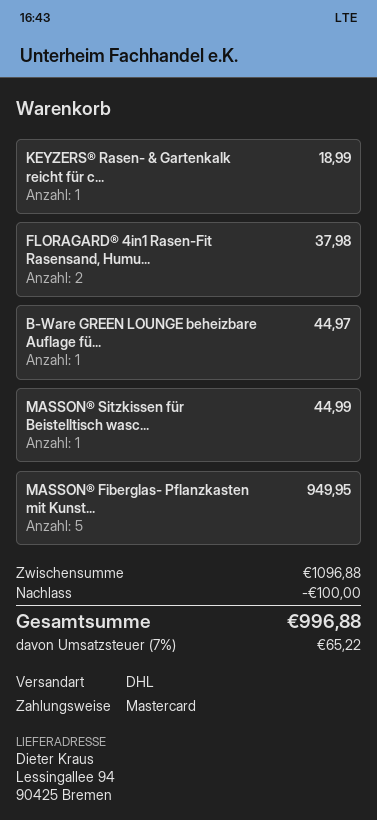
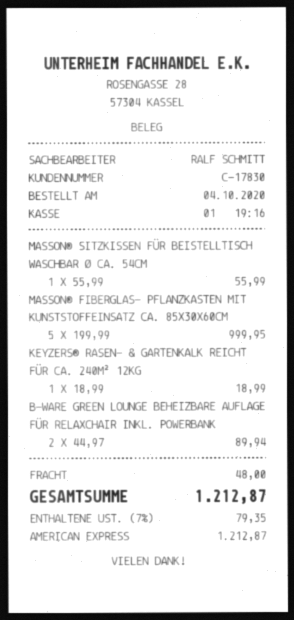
payment method: Mastercard -> American Express
FLORAGARD® 4in1 Rasen-Fit Rasensand, Humu...: 2 for 37.98 -> none
B-Ware GREEN LOUNGE beheizbare Auflage fü...: 1 for 44.97 -> 2 for 89.94
MASSON® Sitzkissen für Beistelltisch wasc...: 1 for 44.99 -> 1 for 55.99
MASSON® Fiberglas- Pflanzkasten mit Kunst...: 5 for 949.95 -> 5 for 999.95
discount: 100.00 -> none
shipping: none -> 48.00
tax: 7% = 65.22 -> 7% = 79.35
total: 996.88 -> 1212.87

